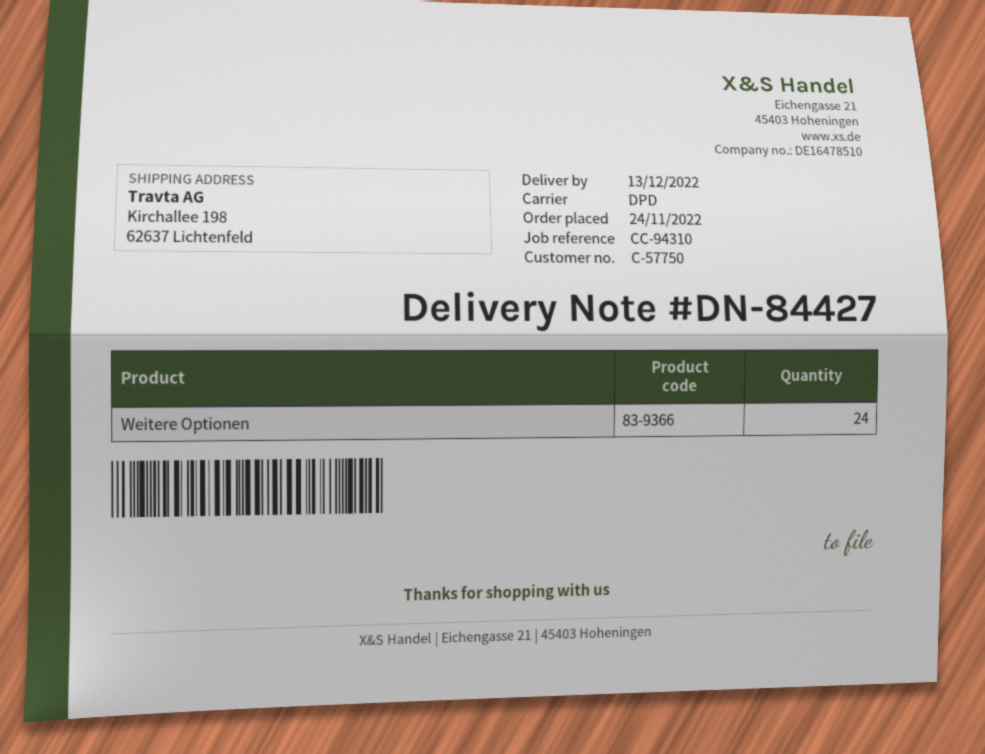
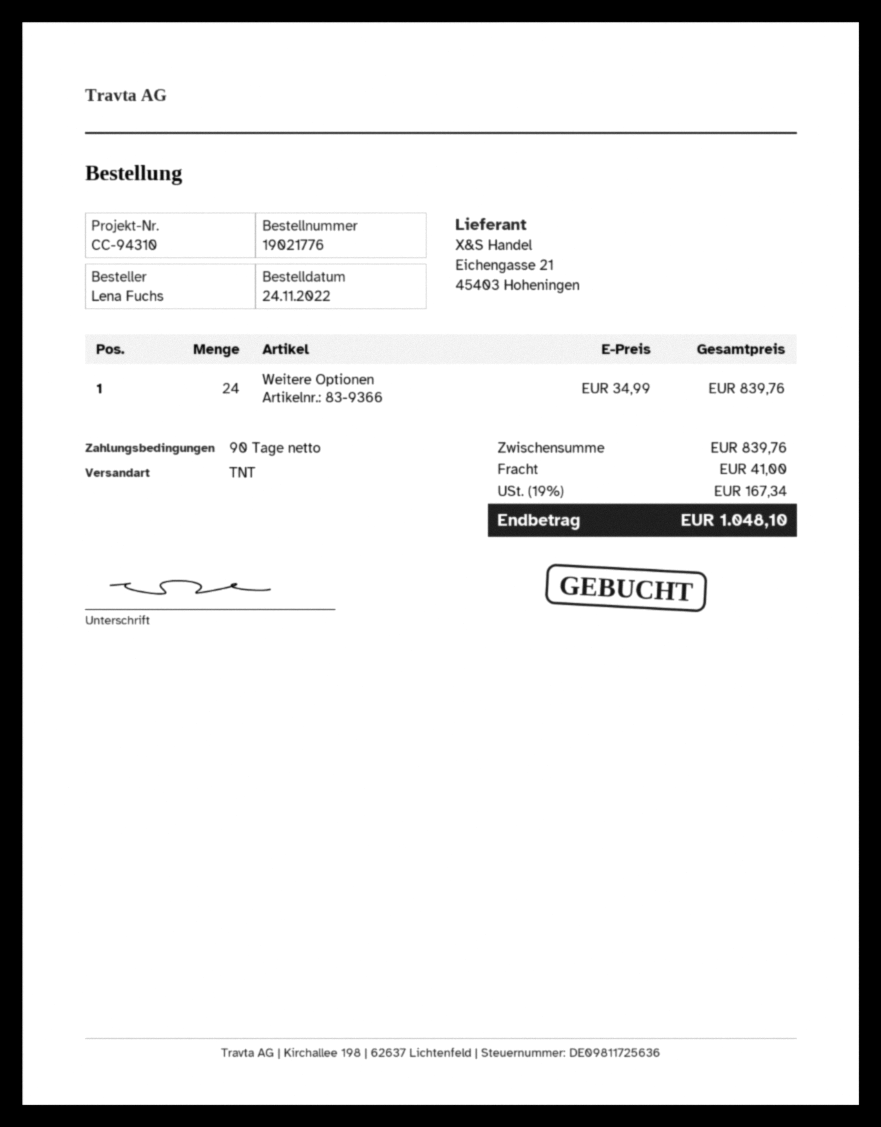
shipping method: DPD -> TNT

